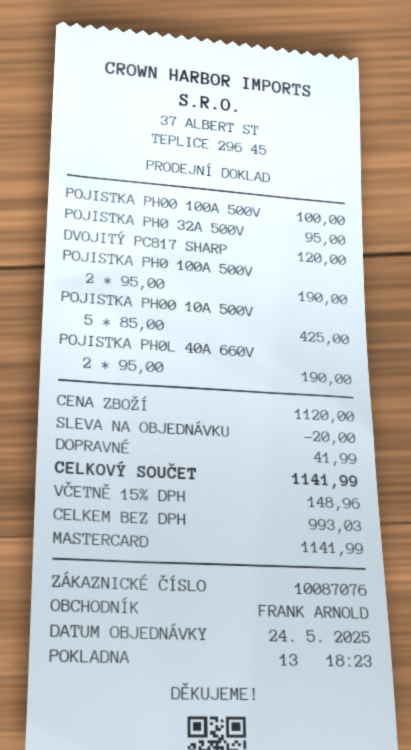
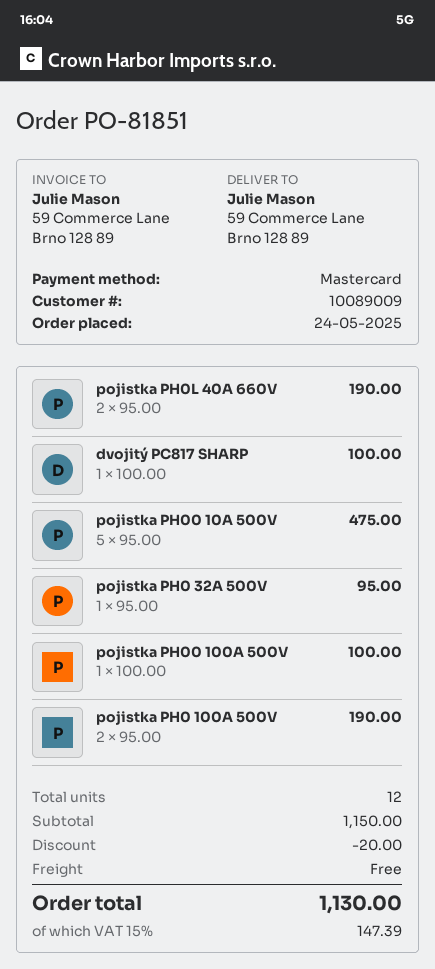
customer number: 10087076 -> 10089009
DVOJITÝ PC817 SHARP: 1 x 120.00 = 120.00 -> 1 x 100.00 = 100.00
POJISTKA PH00 10A 500V: 5 x 85.00 = 425.00 -> 5 x 95.00 = 475.00
subtotal: 1120.00 -> 1150.00
shipping: 41.99 -> 0.00
tax: 15% = 148.96 -> 15% = 147.39
total: 1141.99 -> 1130.00

